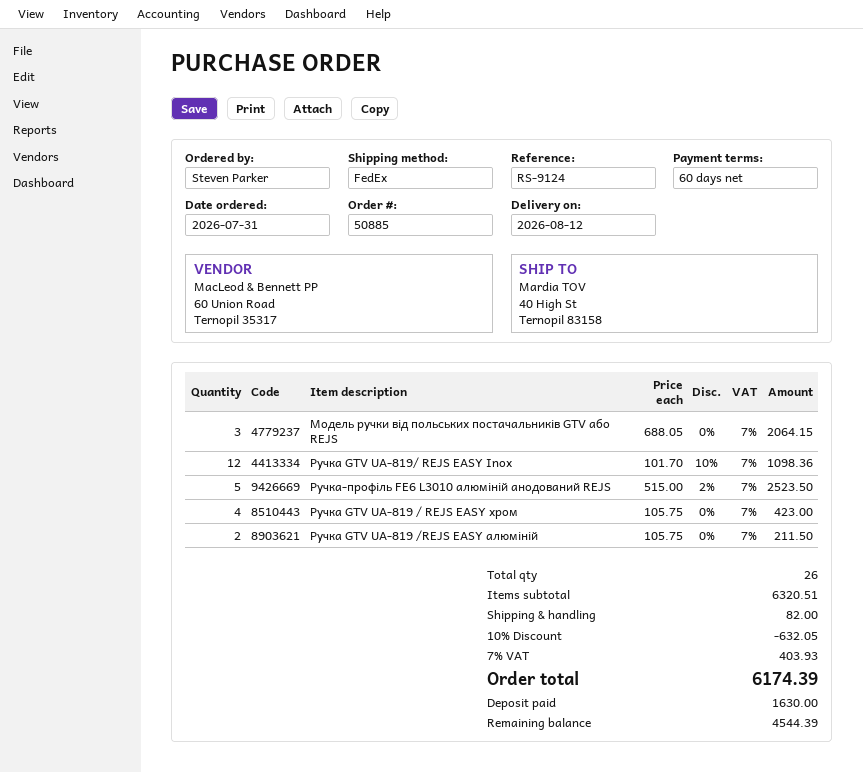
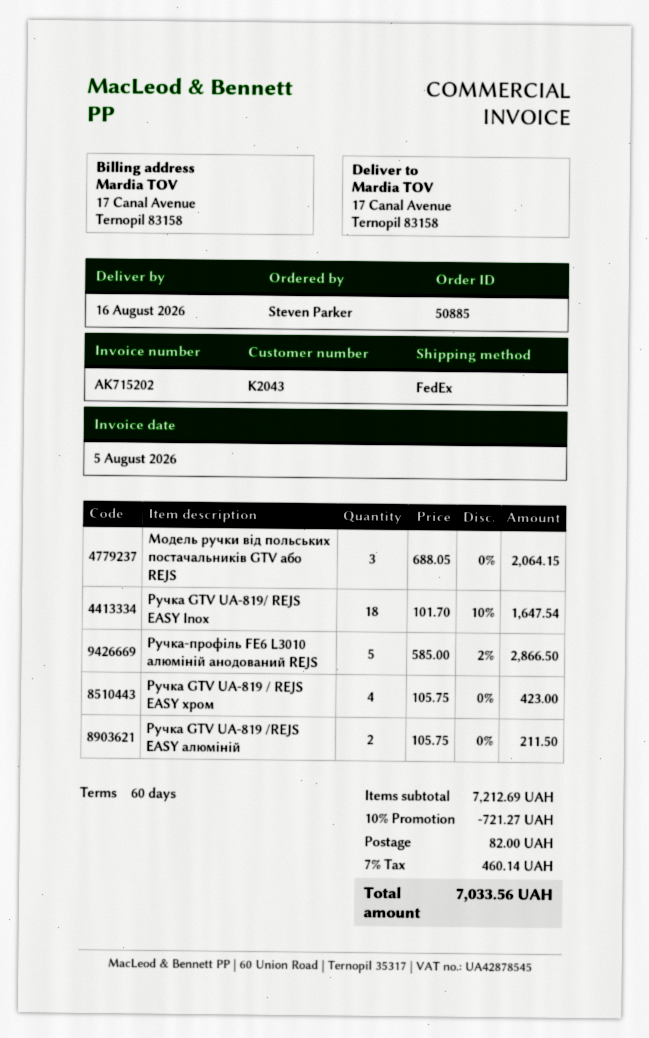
delivery date: 2026-08-12 -> 2026-08-16
ship to: 40 High St, Ternopil 83158 -> 17 Canal Avenue, Ternopil 83158
Ручка GTV UA-819/ REJS EASY Inox: 12 x 101.70 - 10% = 1098.36 -> 18 x 101.70 - 10% = 1647.54
Ручка-профіль FE6 L3010 алюміній анодований REJS: 5 x 515.00 - 2% = 2523.50 -> 5 x 585.00 - 2% = 2866.50
subtotal: 6320.51 -> 7212.69
discount: 10% = 632.05 -> 10% = 721.27
tax: 7% = 403.93 -> 7% = 460.14
total: 6174.39 -> 7033.56

